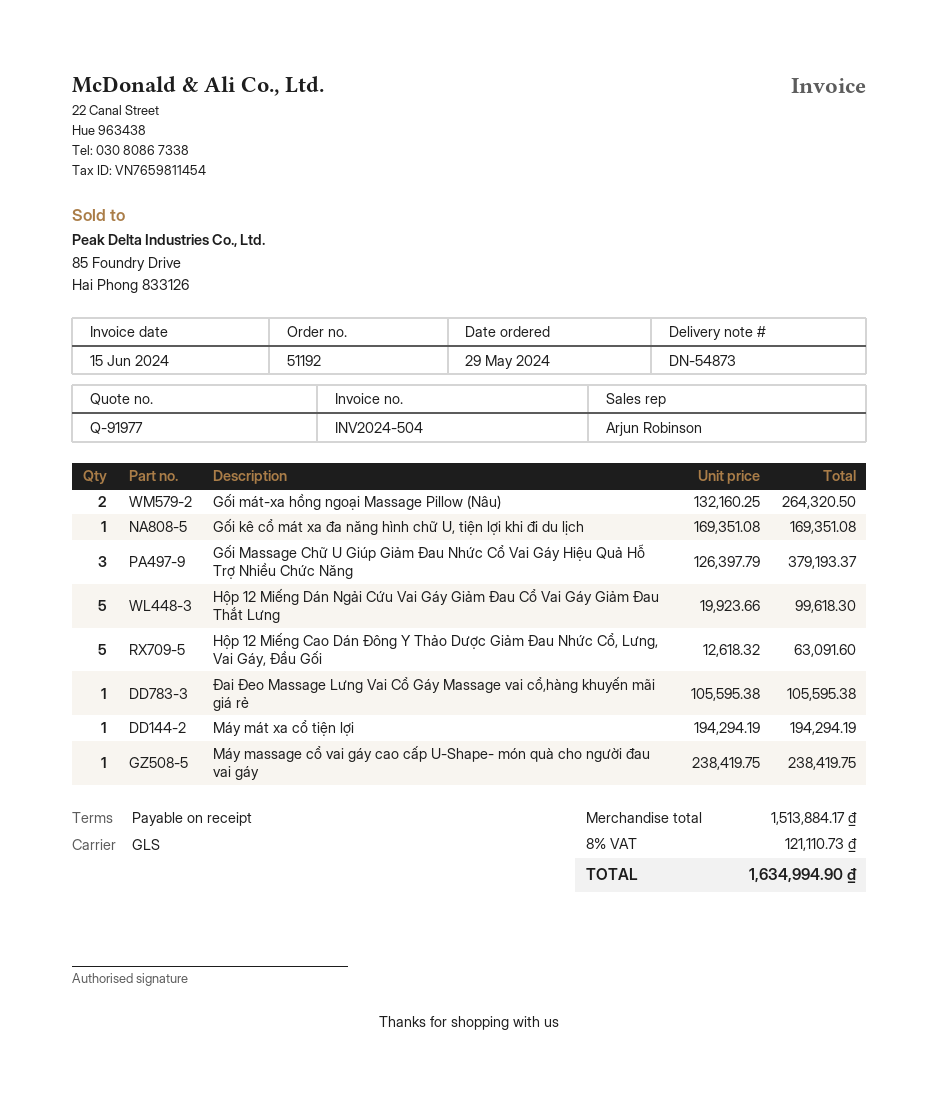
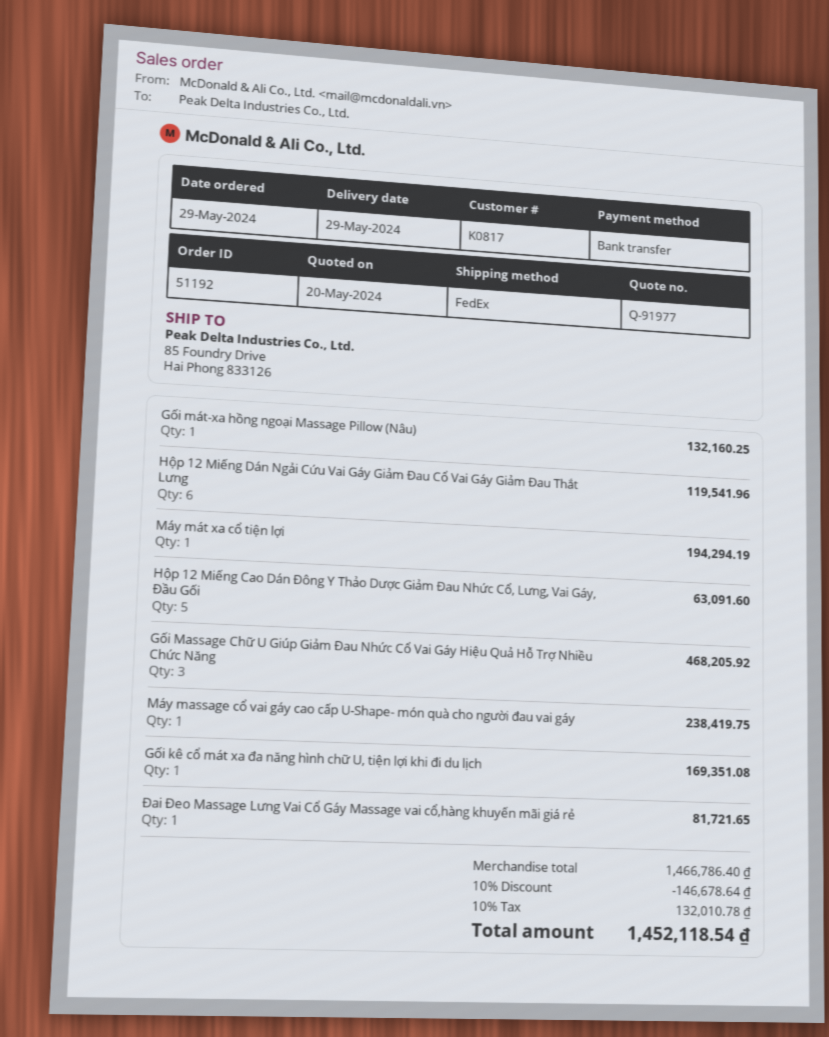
shipping method: GLS -> FedEx
Gối mát-xa hồng ngoại Massage Pillow (Nâu): 2 for 264320.50 -> 1 for 132160.25
Gối Massage Chữ U Giúp Giảm Đau Nhức Cổ Vai Gáy Hiệu Quả Hỗ Trợ Nhiều Chức Năng: 3 for 379193.37 -> 3 for 468205.92
Hộp 12 Miếng Dán Ngải Cứu Vai Gáy Giảm Đau Cổ Vai Gáy Giảm Đau Thắt Lưng: 5 for 99618.30 -> 6 for 119541.96
Đai Đeo Massage Lưng Vai Cổ Gáy Massage vai cổ,hàng khuyến mãi giá rẻ: 1 for 105595.38 -> 1 for 81721.65
subtotal: 1513884.17 -> 1466786.40
discount: none -> 10% = 146678.64
tax: 8% = 121110.73 -> 10% = 132010.78
total: 1634994.90 -> 1452118.54

